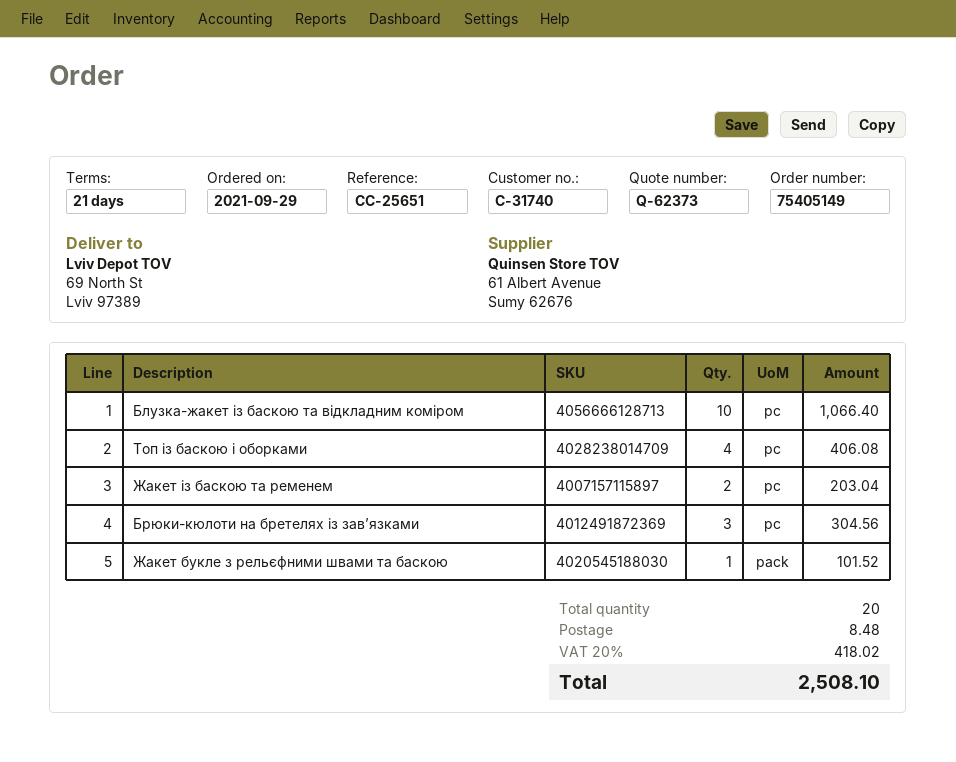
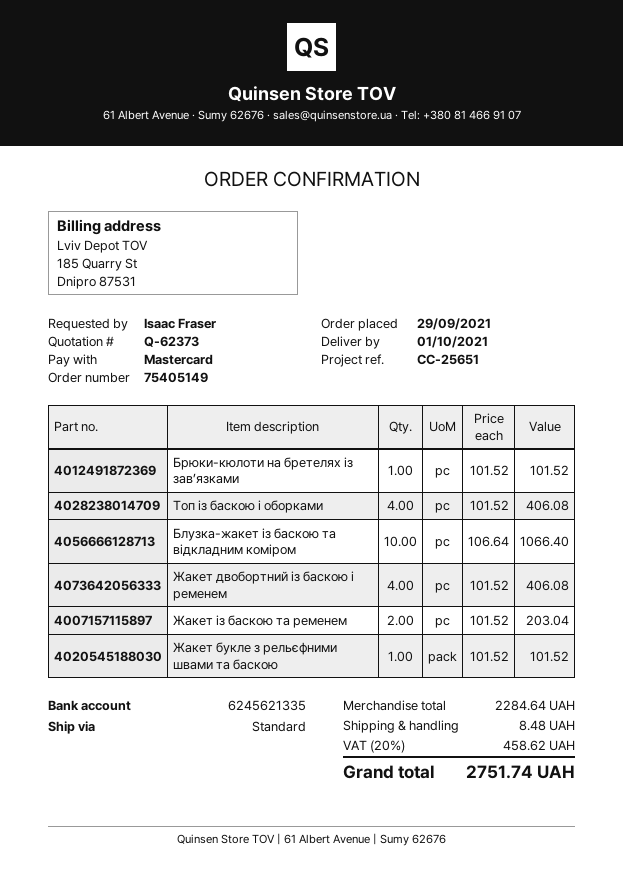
Брюки-кюлоти на бретелях із зав’язками: 3 for 304.56 -> 1 for 101.52
Жакет двобортний із баскою і ременем: none -> 4 for 406.08
tax: 20% = 418.02 -> 20% = 458.62
total: 2508.10 -> 2751.74

